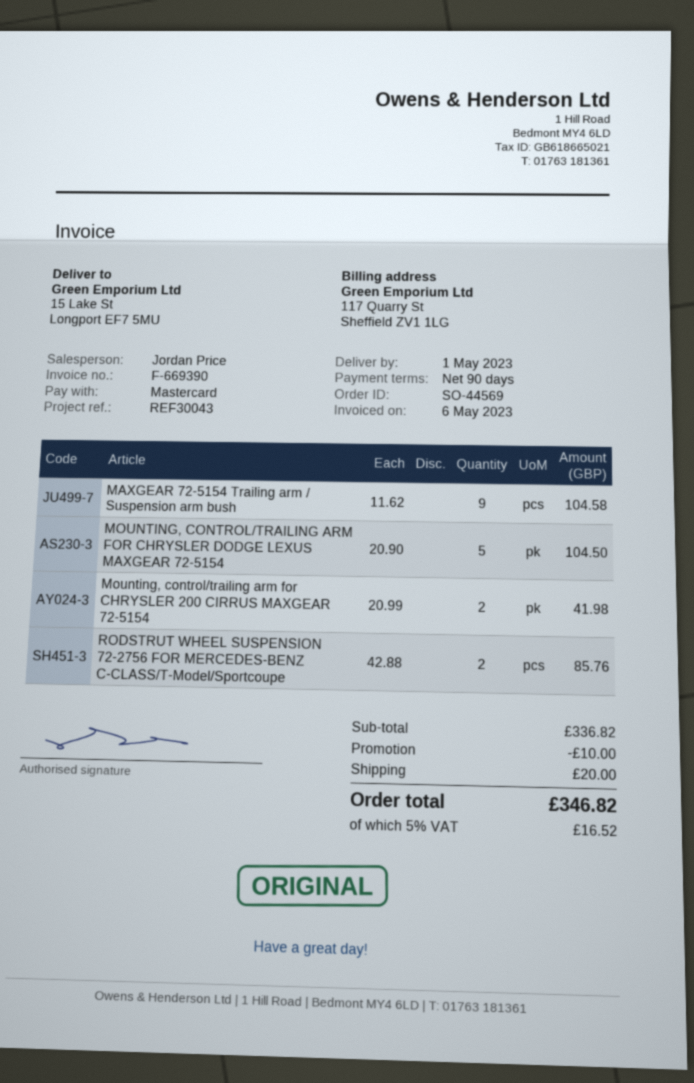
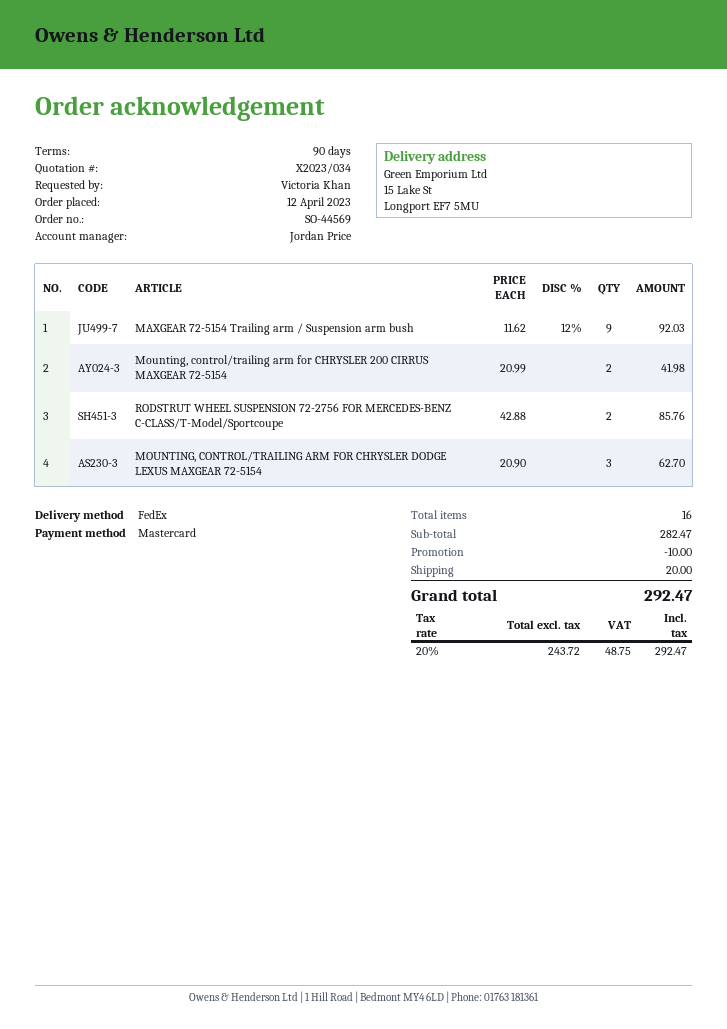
MAXGEAR 72-5154 Trailing arm / Suspension arm bush: 9 x 11.62 = 104.58 -> 9 x 11.62 - 12% = 92.03
MOUNTING, CONTROL/TRAILING ARM FOR CHRYSLER DODGE LEXUS MAXGEAR 72-5154: 5 x 20.90 = 104.50 -> 3 x 20.90 = 62.70
subtotal: 336.82 -> 282.47
tax: 5% = 16.52 -> 20% = 48.75
total: 346.82 -> 292.47

